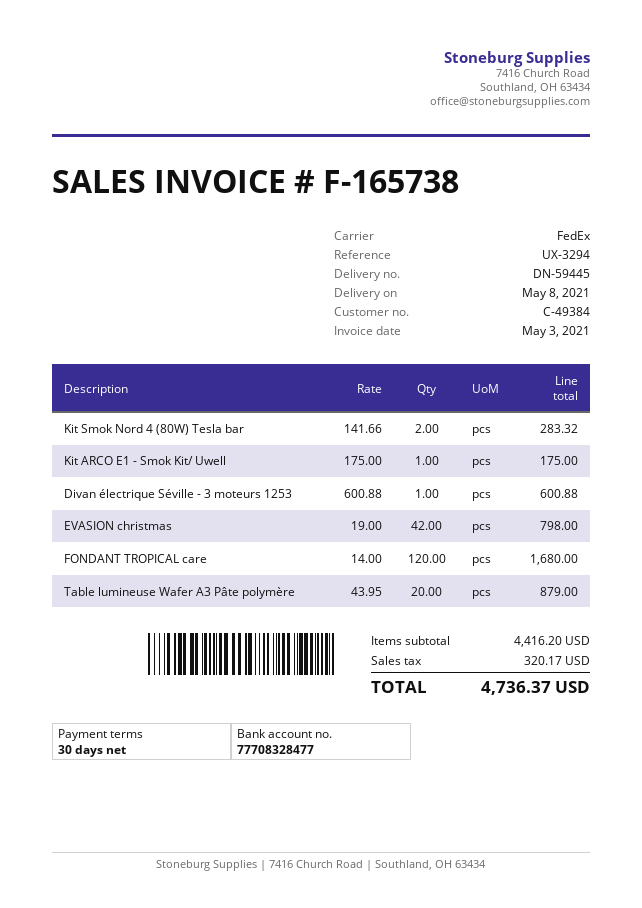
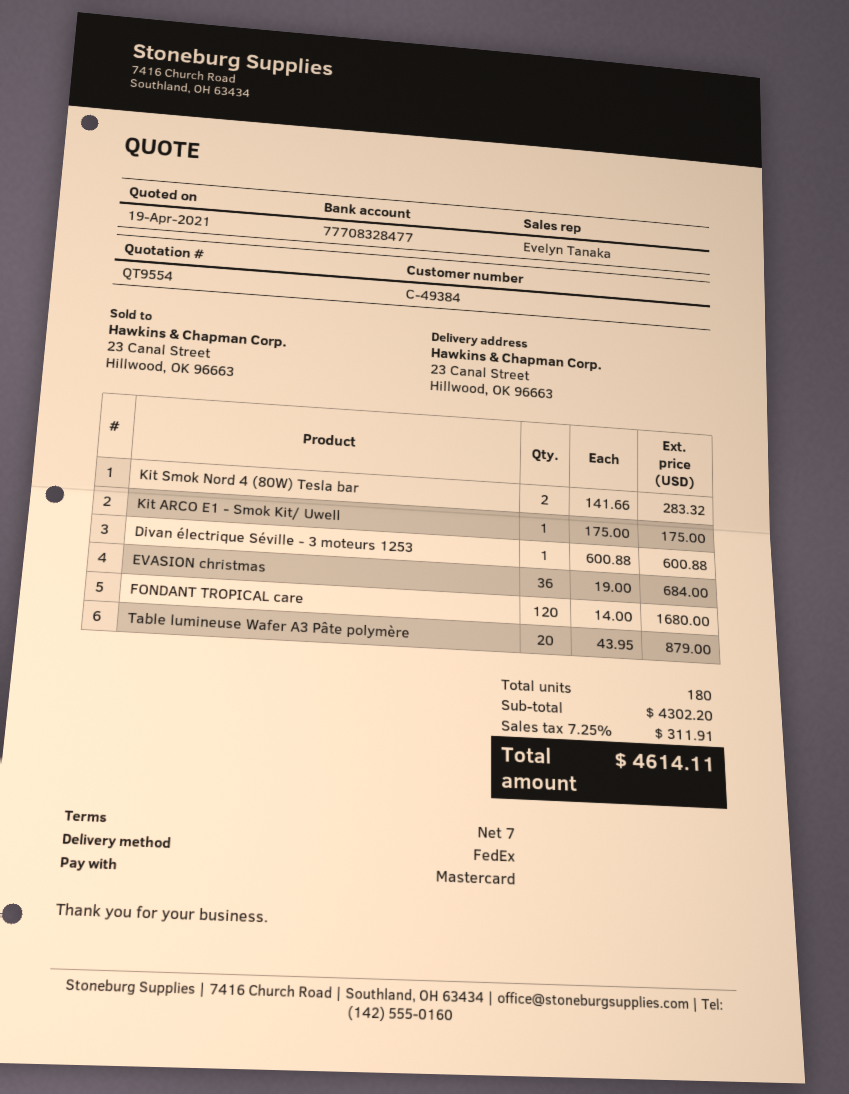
payment terms: 30 days -> 7 days
EVASION christmas: 42 x 19.00 = 798.00 -> 36 x 19.00 = 684.00
subtotal: 4416.20 -> 4302.20
tax: 320.17 -> 311.91
total: 4736.37 -> 4614.11

